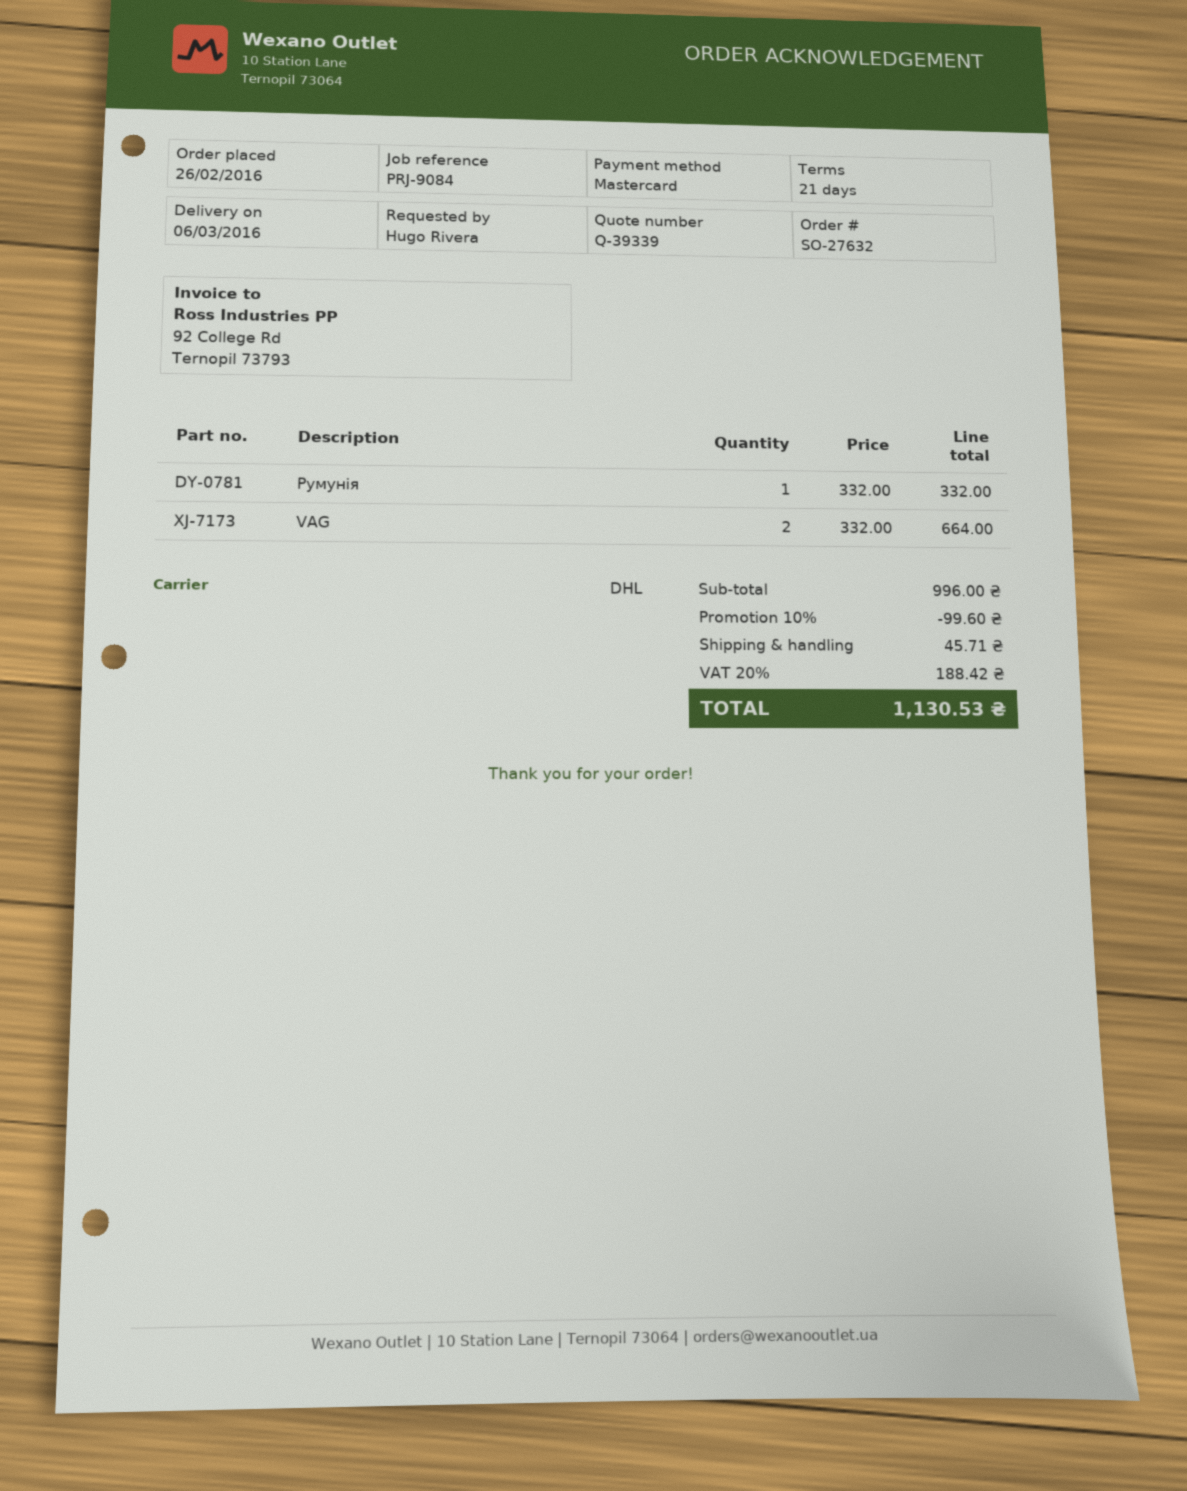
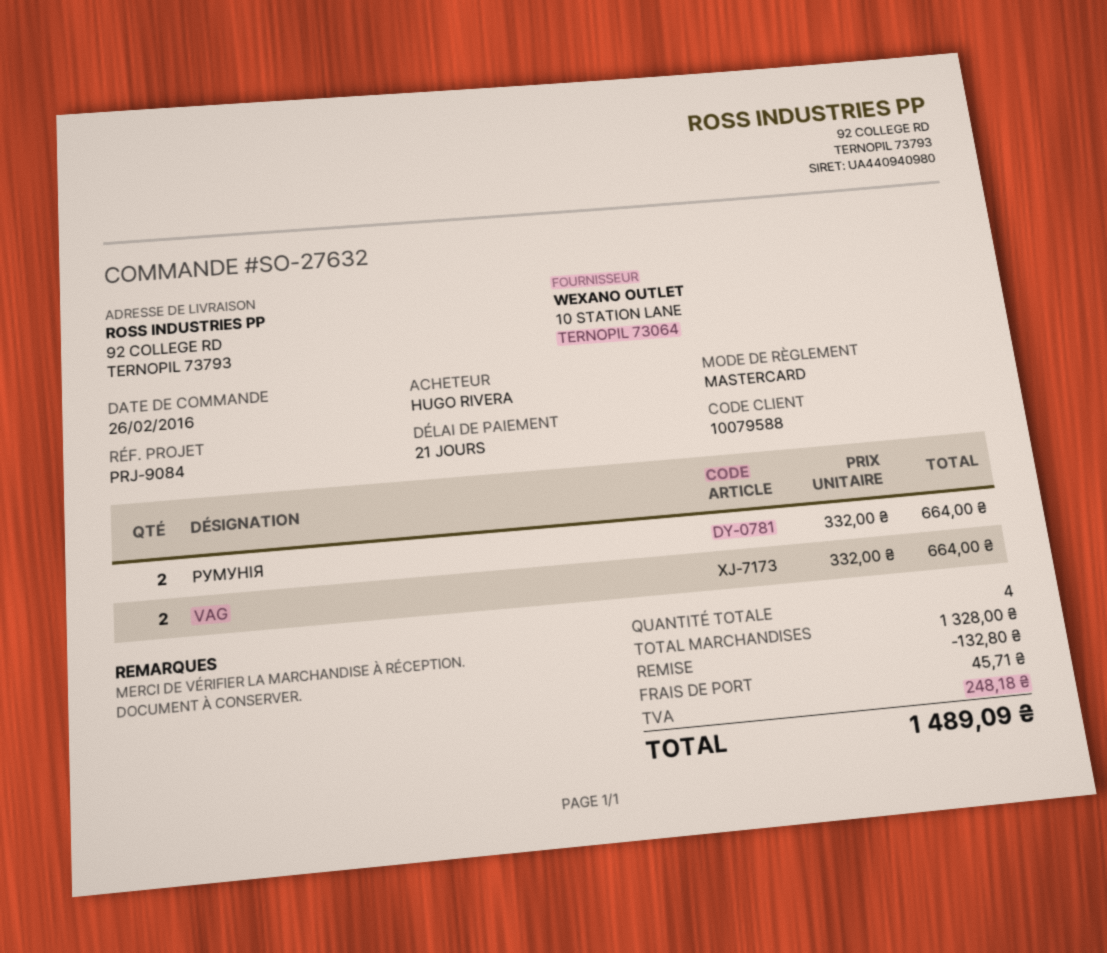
Румунія: 1 x 332.00 = 332.00 -> 2 x 332.00 = 664.00
subtotal: 996.00 -> 1328.00
discount: 99.60 -> 132.80
tax: 188.42 -> 248.18
total: 1130.53 -> 1489.09

